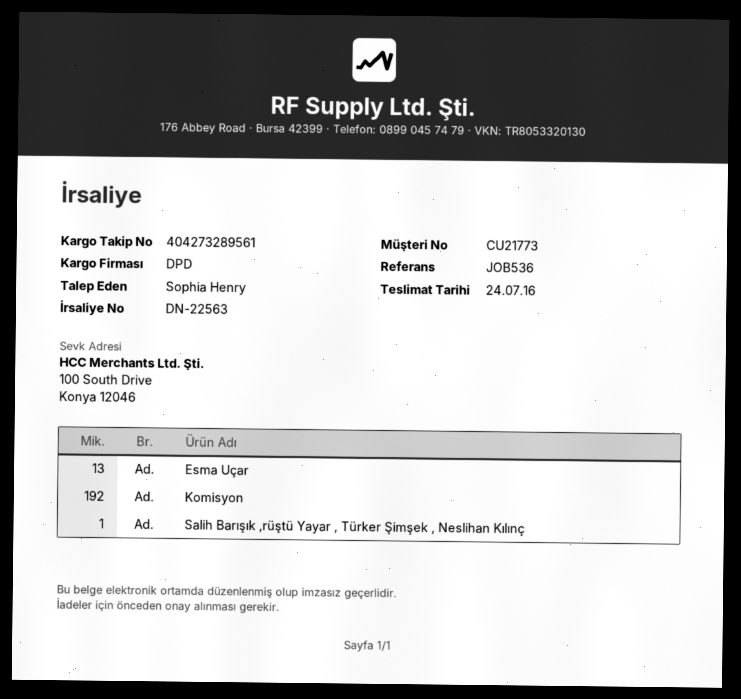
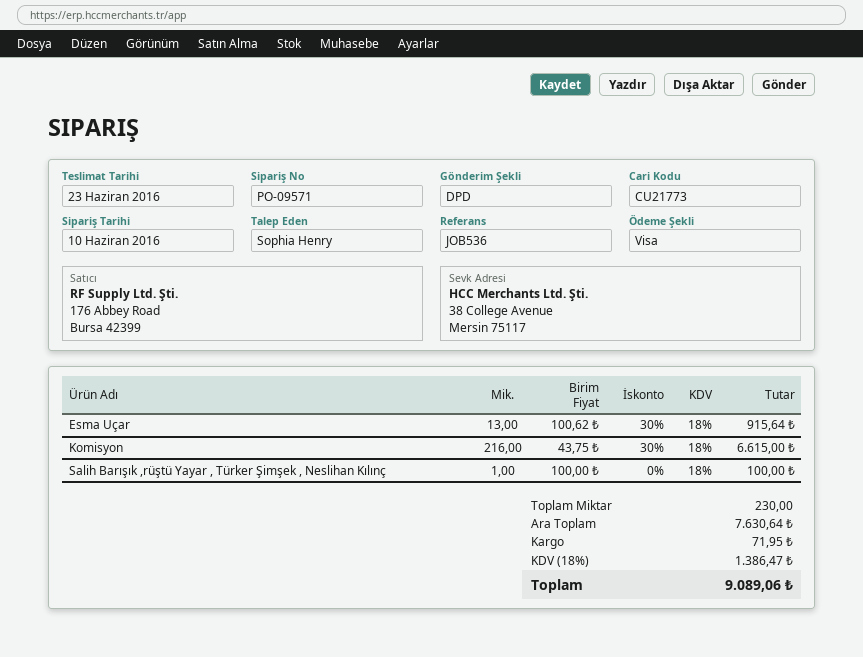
delivery date: 2016-07-24 -> 2016-06-23
ship to: 100 South Drive, Konya 12046 -> 38 College Avenue, Mersin 75117
Komisyon: 192 -> 216

